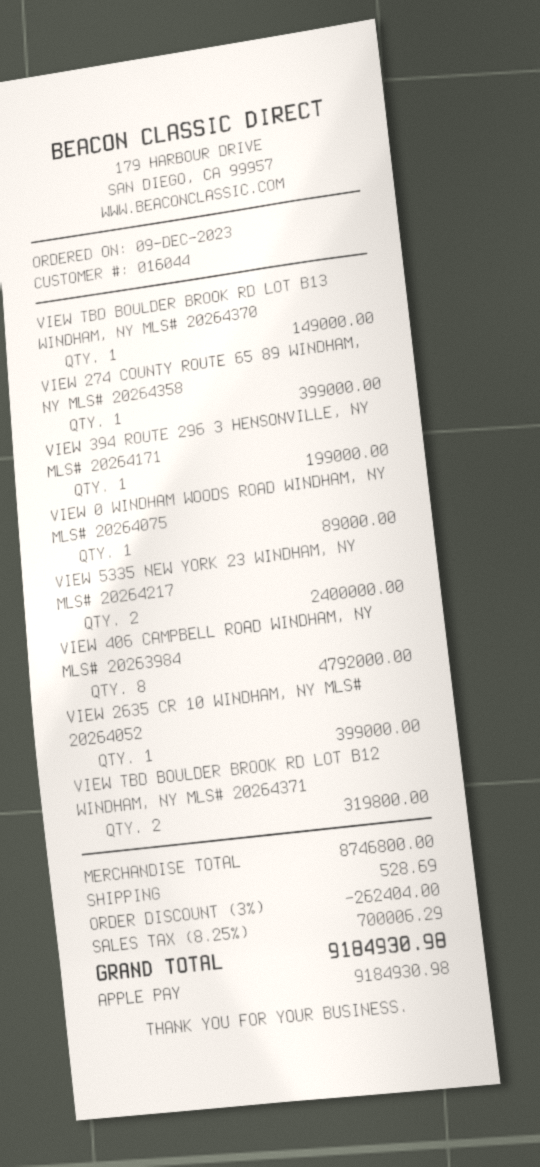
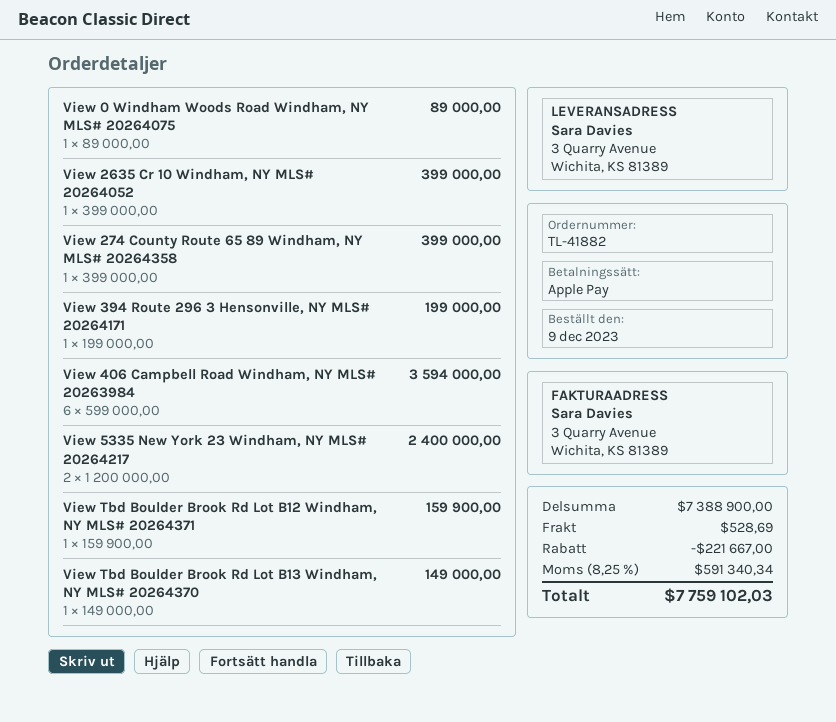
VIEW 406 CAMPBELL ROAD WINDHAM, NY MLS# 20263984: 8 for 4792000.00 -> 6 for 3594000.00
VIEW TBD BOULDER BROOK RD LOT B12 WINDHAM, NY MLS# 20264371: 2 for 319800.00 -> 1 for 159900.00
subtotal: 8746800.00 -> 7388900.00
discount: 262404.00 -> 221667.00
tax: 8.25% = 700006.29 -> 8.25% = 591340.34
total: 9184930.98 -> 7759102.03

